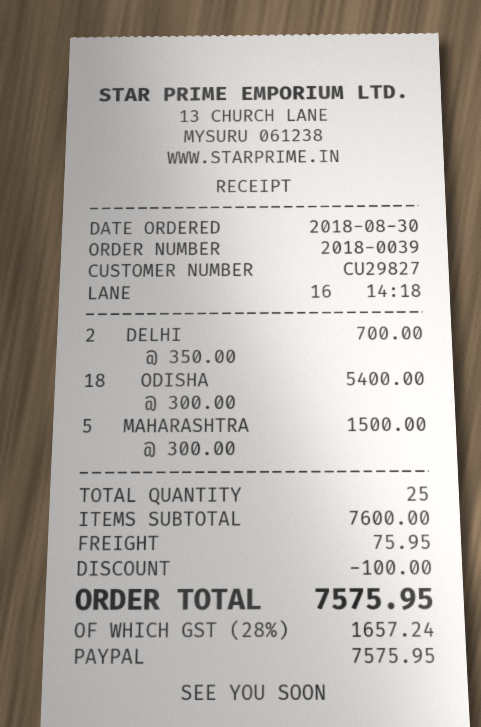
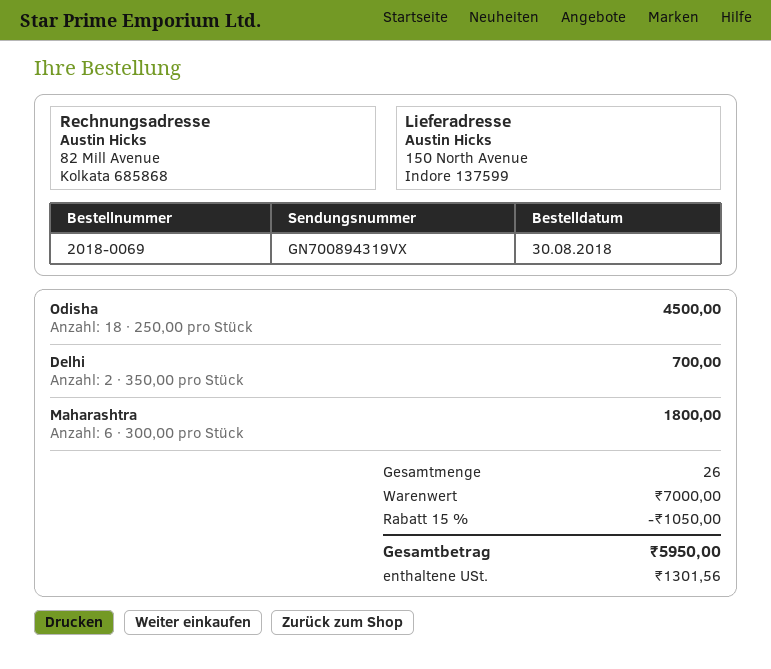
order number: 2018-0039 -> 2018-0069
ODISHA: 18 x 300.00 = 5400.00 -> 18 x 250.00 = 4500.00
MAHARASHTRA: 5 x 300.00 = 1500.00 -> 6 x 300.00 = 1800.00
total quantity: 25 -> 26
subtotal: 7600.00 -> 7000.00
discount: 100.00 -> 1050.00
shipping: 75.95 -> none
tax: 1657.24 -> 1301.56
total: 7575.95 -> 5950.00

